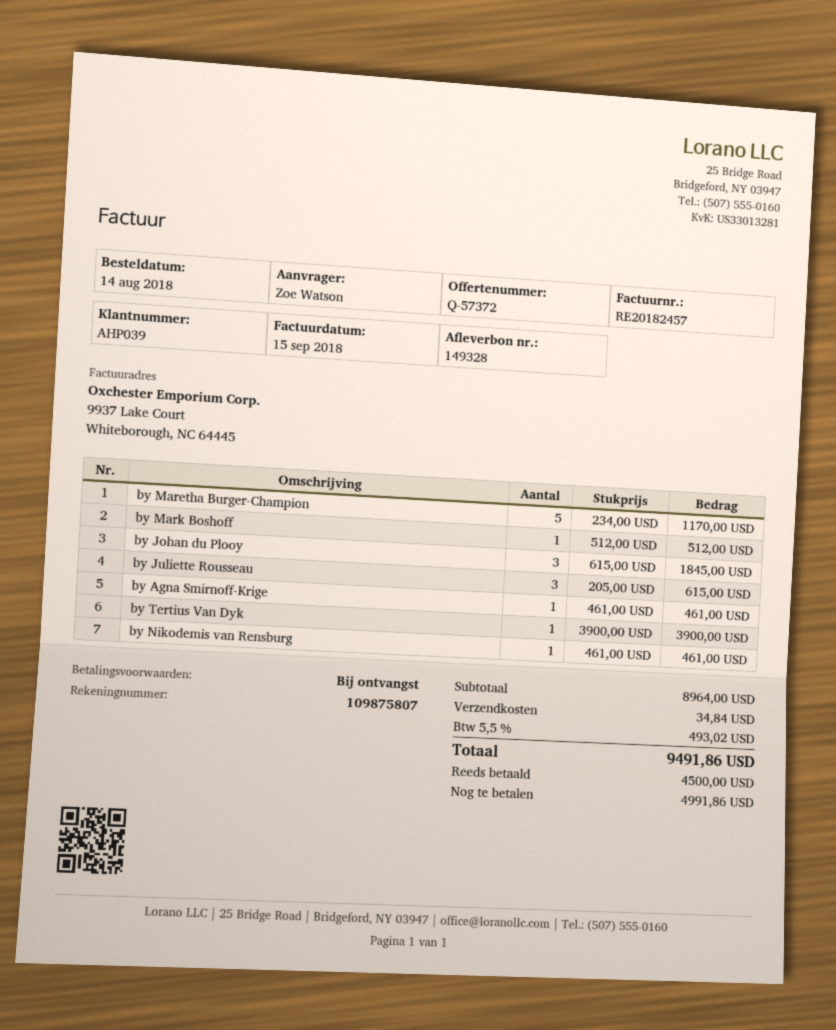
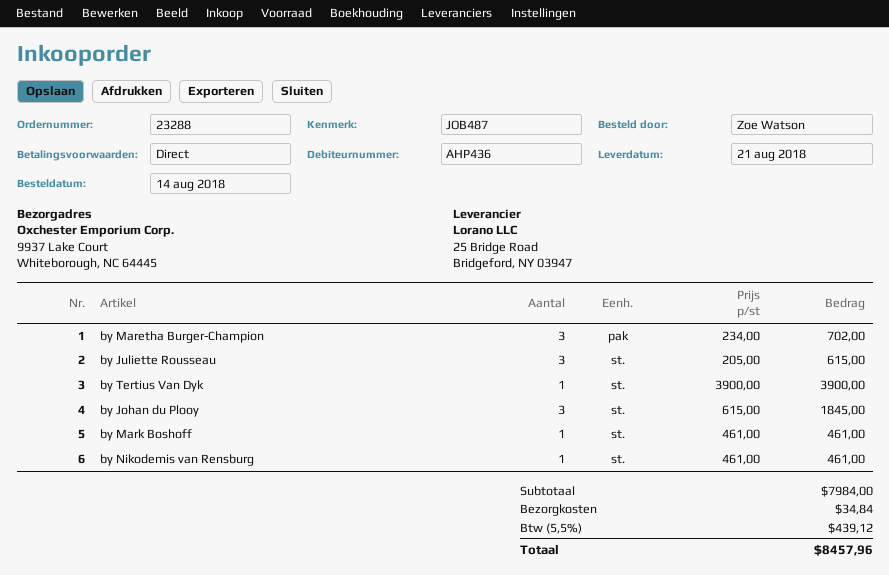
customer number: AHP039 -> AHP436
by Maretha Burger-Champion: 5 x 234.00 = 1170.00 -> 3 x 234.00 = 702.00
by Mark Boshoff: 1 x 512.00 = 512.00 -> 1 x 461.00 = 461.00
by Agna Smirnoff-Krige: 1 x 461.00 = 461.00 -> none
subtotal: 8964.00 -> 7984.00
tax: 5.5% = 493.02 -> 5.5% = 439.12
total: 9491.86 -> 8457.96

